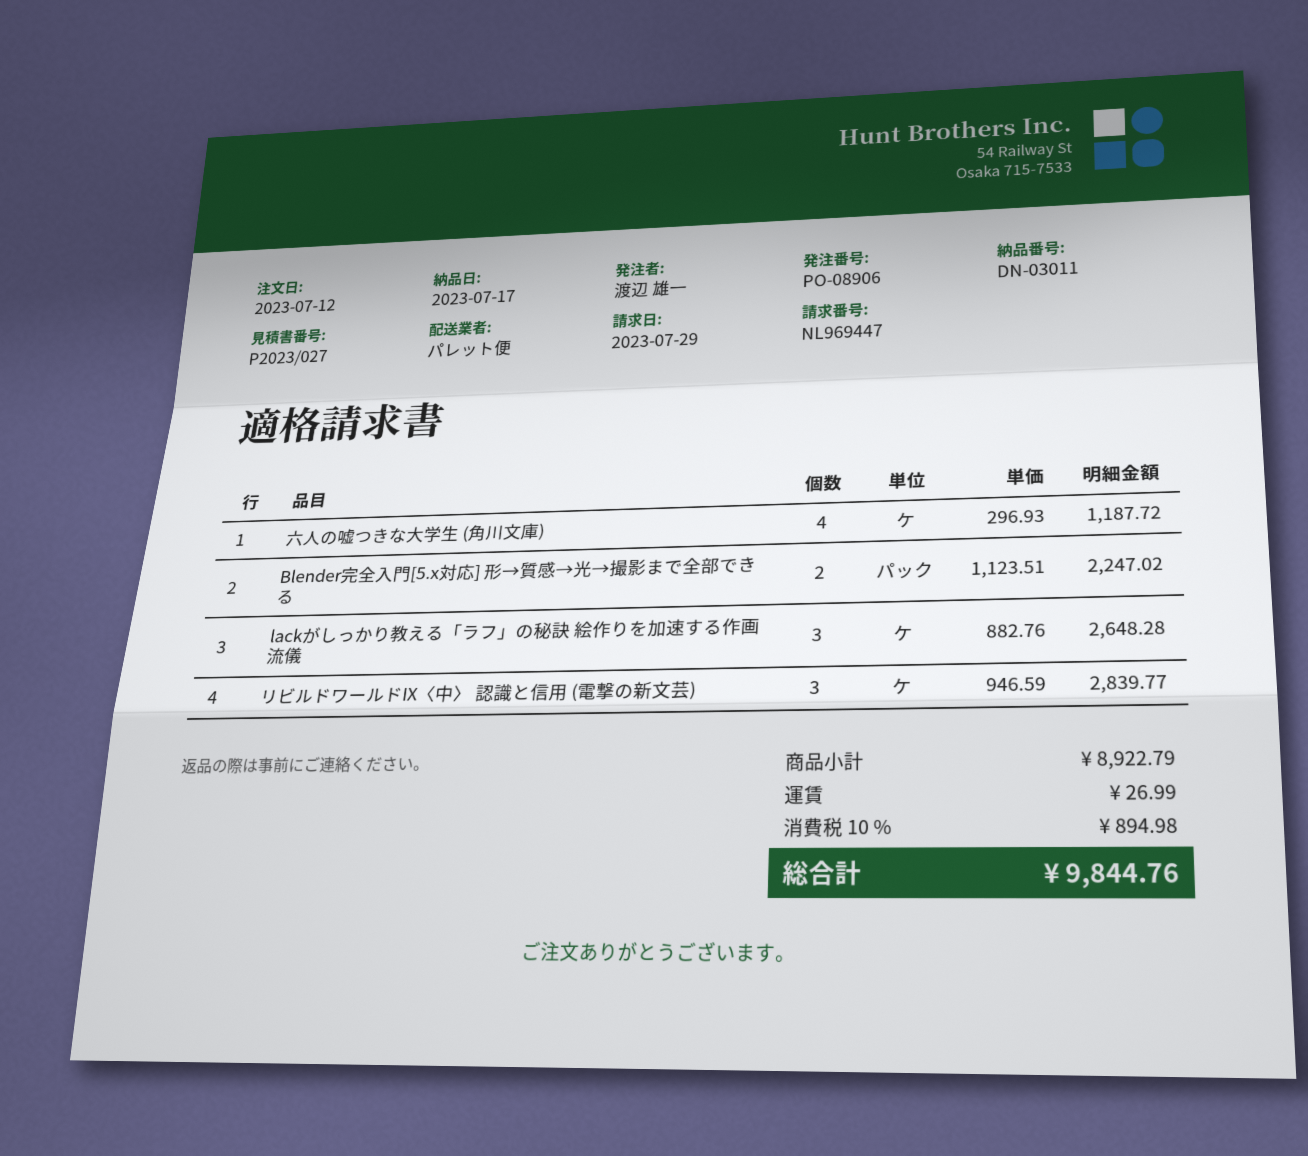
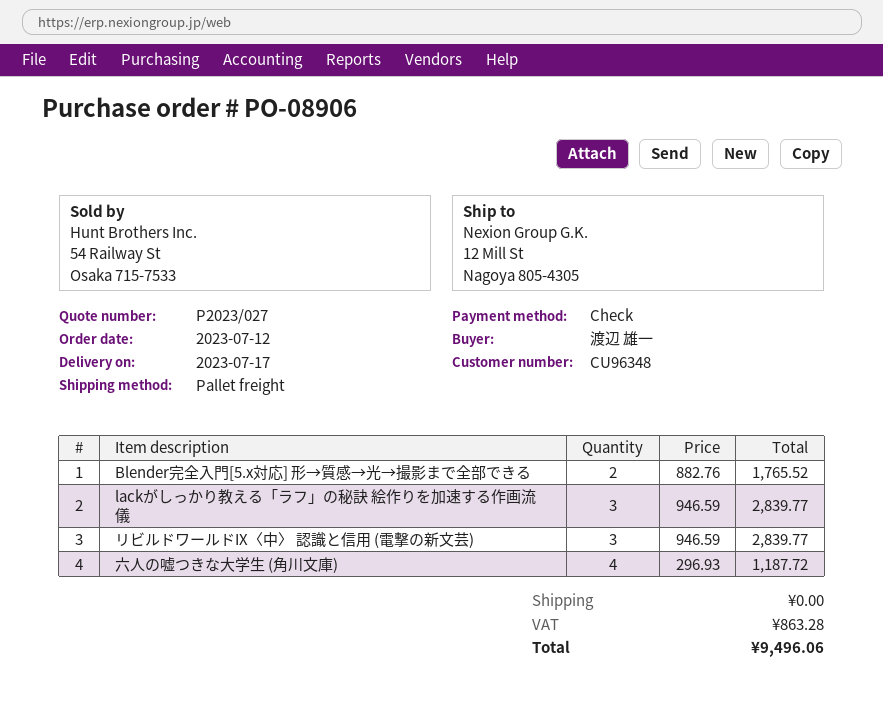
Blender完全入門[5.x対応] 形→質感→光→撮影まで全部できる: 2 x 1123.51 = 2247.02 -> 2 x 882.76 = 1765.52
lackがしっかり教える「ラフ」の秘訣 絵作りを加速する作画流儀: 3 x 882.76 = 2648.28 -> 3 x 946.59 = 2839.77
shipping: 26.99 -> 0.00
tax: 894.98 -> 863.28
total: 9844.76 -> 9496.06

